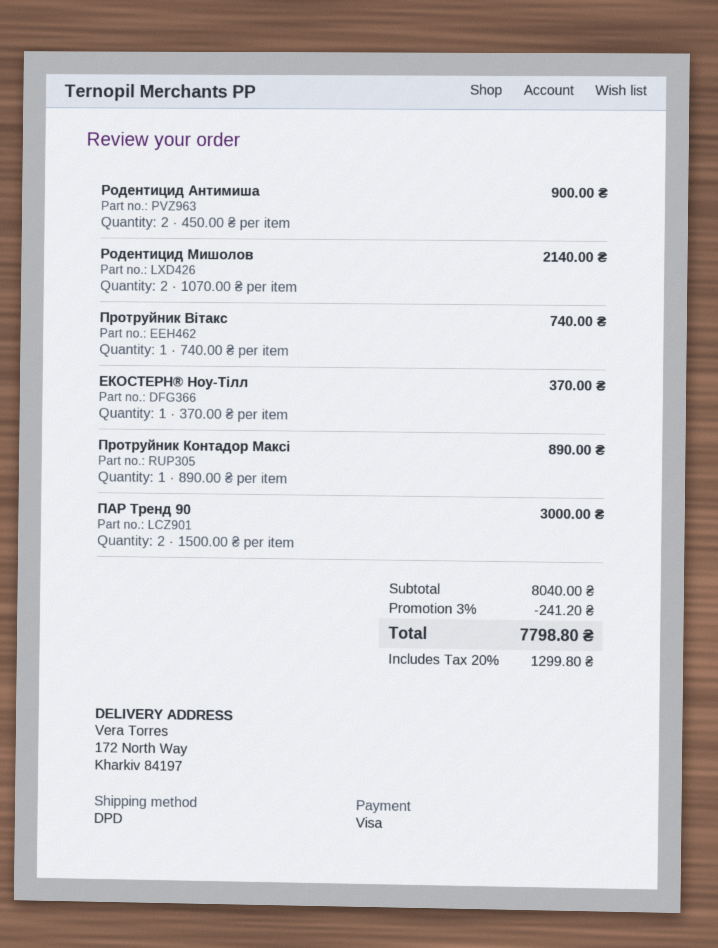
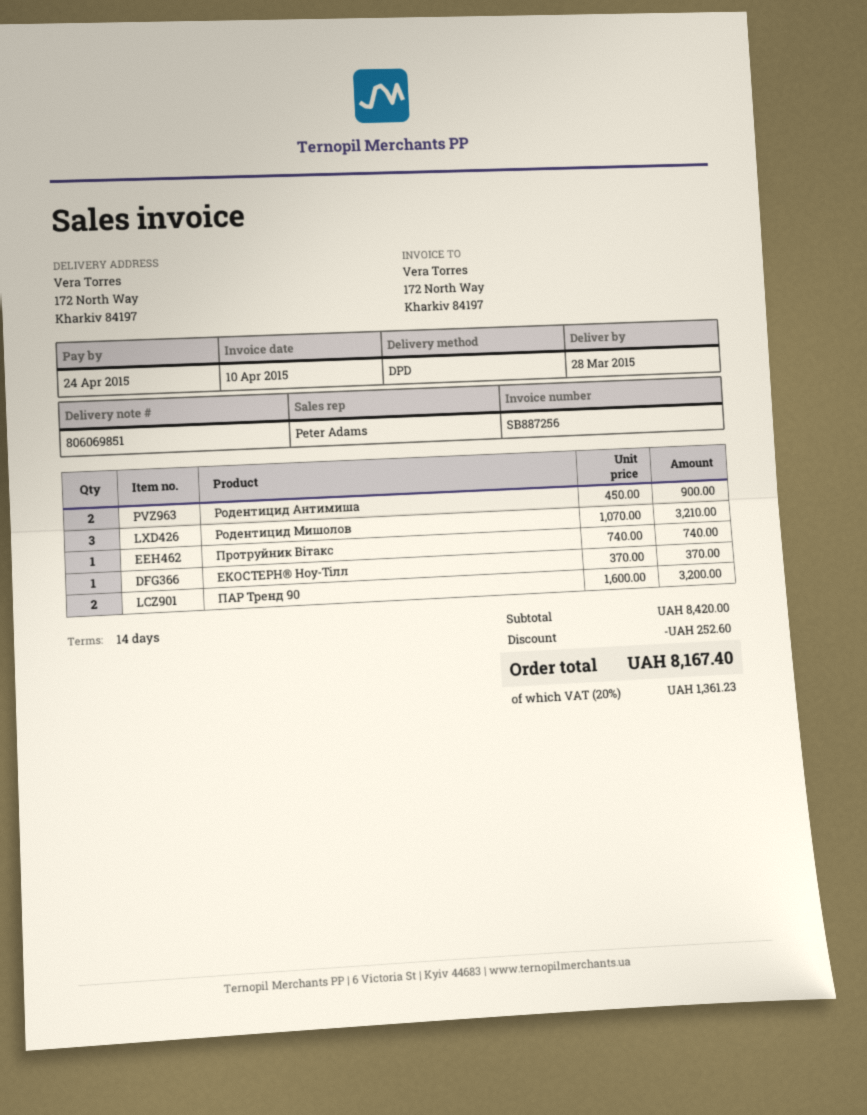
Родентицид Мишолов: 2 x 1070.00 = 2140.00 -> 3 x 1070.00 = 3210.00
Протруйник Контадор Максі: 1 x 890.00 = 890.00 -> none
ПАР Тренд 90: 2 x 1500.00 = 3000.00 -> 2 x 1600.00 = 3200.00
subtotal: 8040.00 -> 8420.00
discount: 241.20 -> 252.60
tax: 20% = 1299.80 -> 20% = 1361.23
total: 7798.80 -> 8167.40

